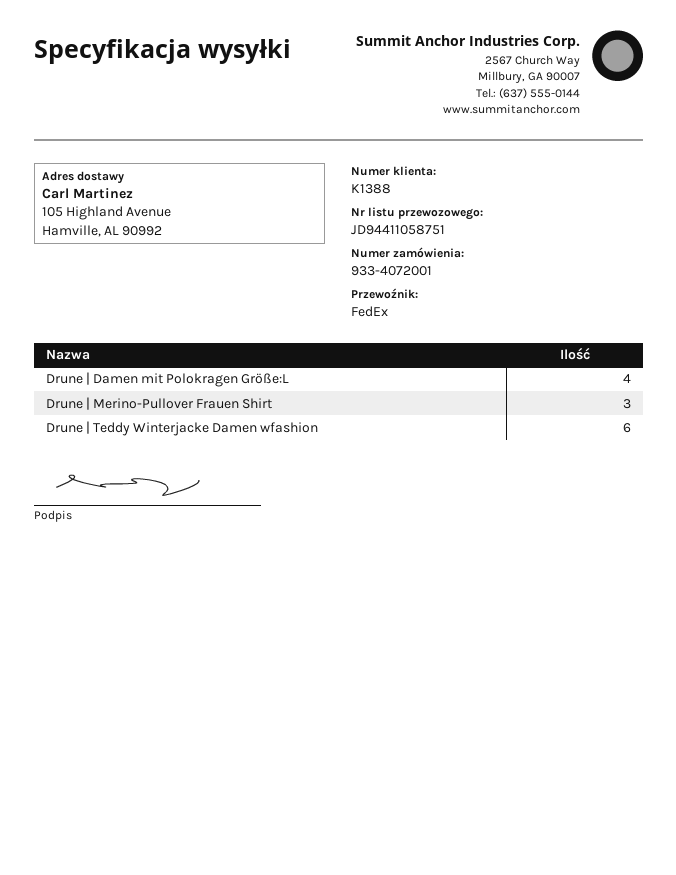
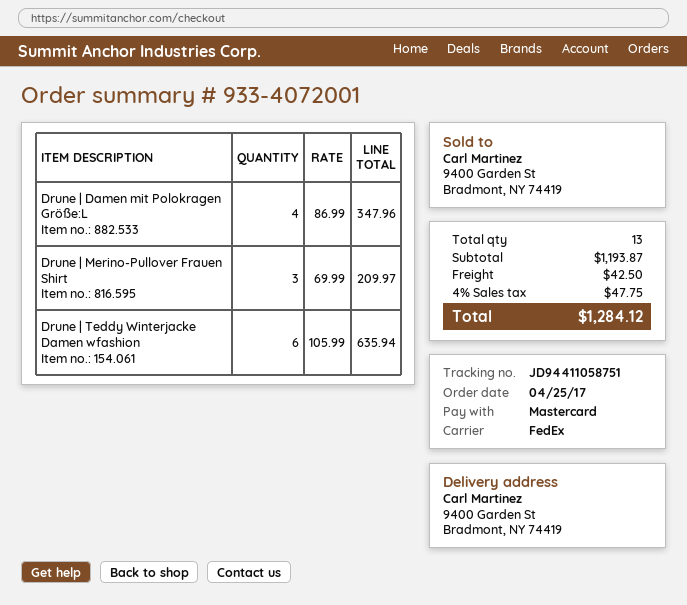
ship to: 105 Highland Avenue, Hamville, AL 90992 -> 9400 Garden St, Bradmont, NY 74419

